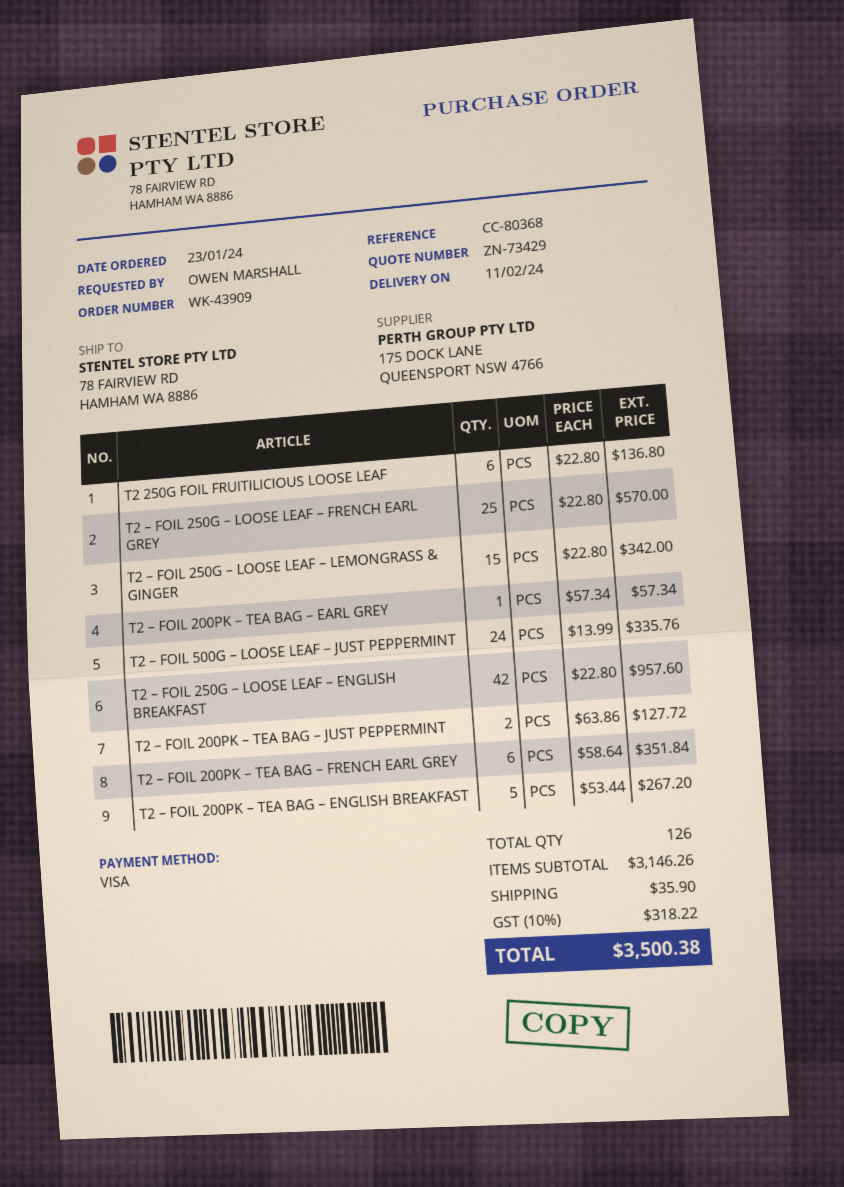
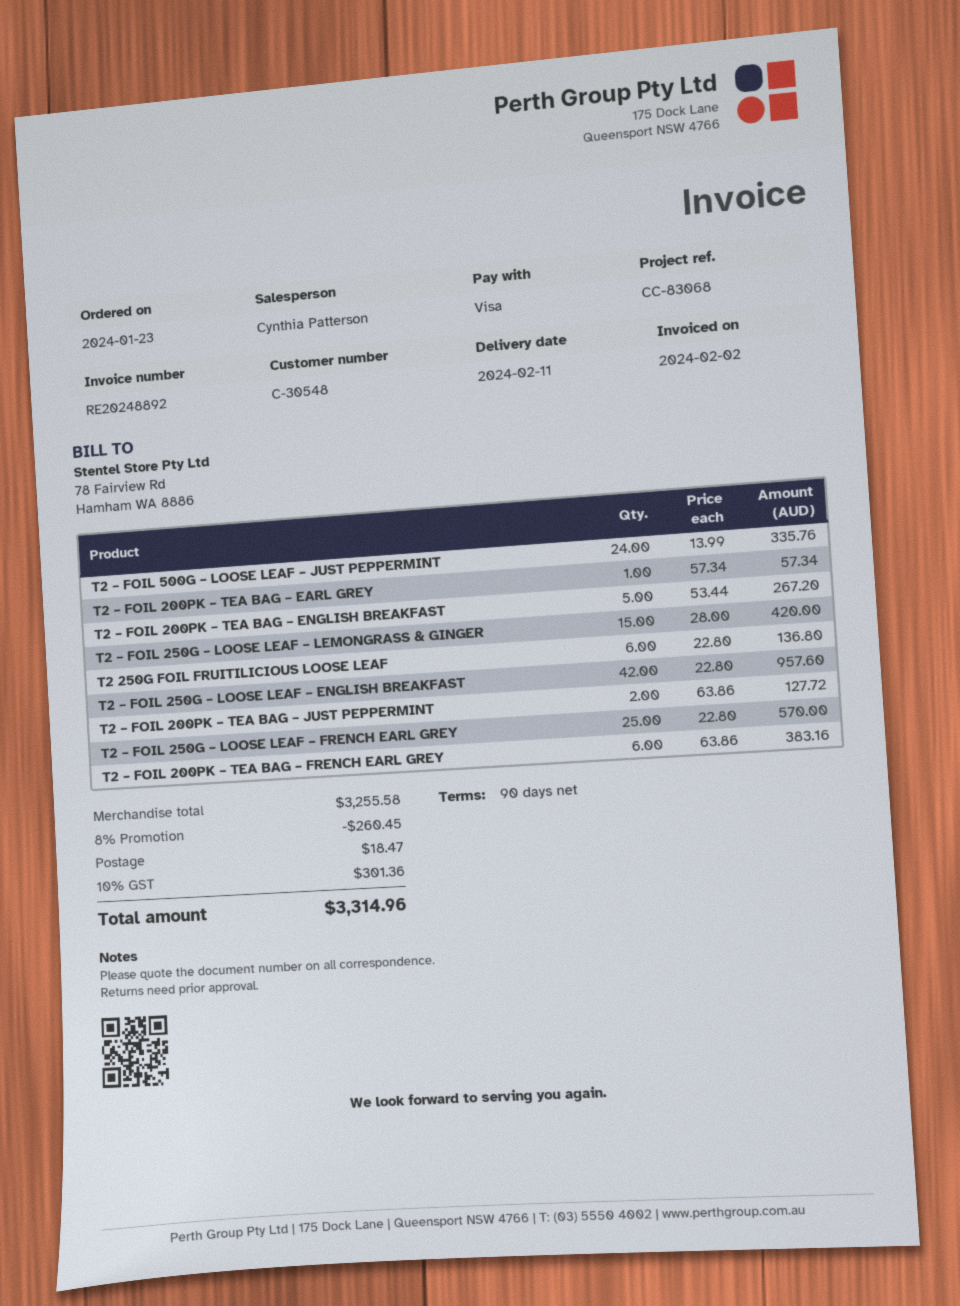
reference: CC-80368 -> CC-83068
T2 – FOIL 250G – LOOSE LEAF – LEMONGRASS & GINGER: 15 x 22.80 = 342.00 -> 15 x 28.00 = 420.00
T2 – FOIL 200PK – TEA BAG – FRENCH EARL GREY: 6 x 58.64 = 351.84 -> 6 x 63.86 = 383.16
subtotal: 3146.26 -> 3255.58
discount: none -> 8% = 260.45
shipping: 35.90 -> 18.47
tax: 10% = 318.22 -> 10% = 301.36
total: 3500.38 -> 3314.96

